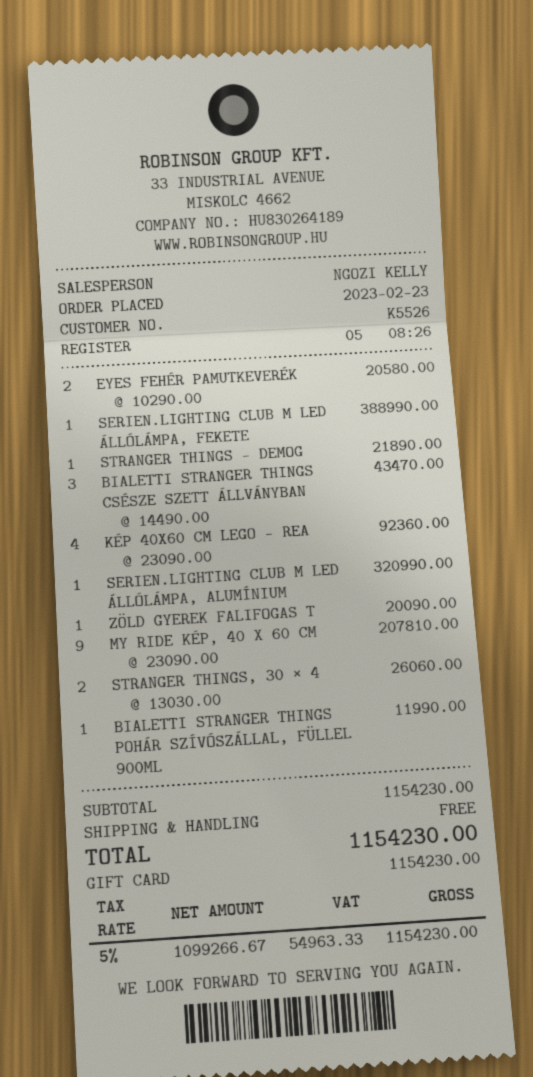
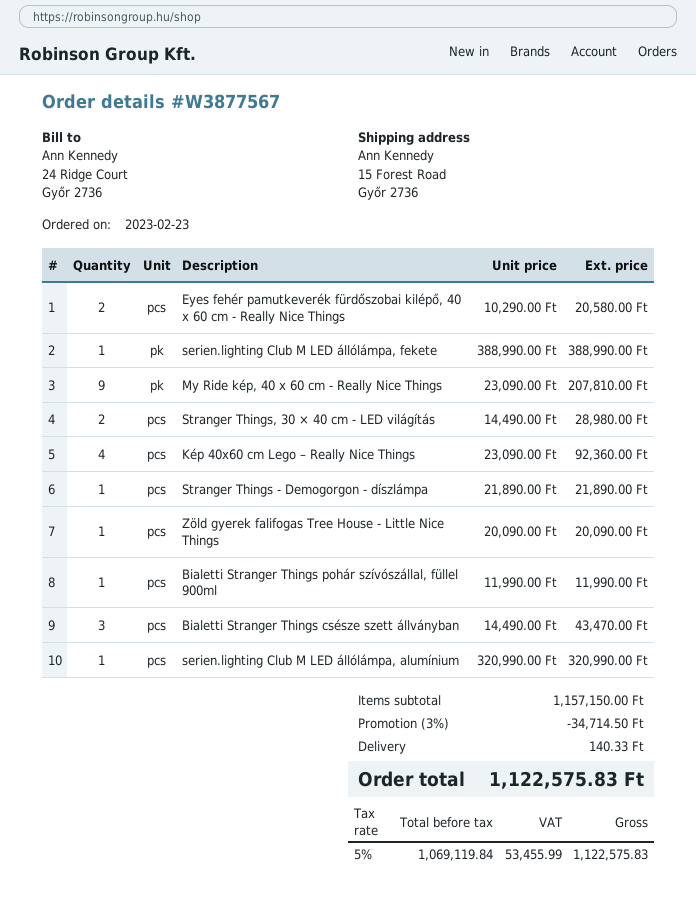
STRANGER THINGS, 30 × 4: 2 x 13030.00 = 26060.00 -> 2 x 14490.00 = 28980.00
subtotal: 1154230.00 -> 1157150.00
discount: none -> 3% = 34714.50
shipping: 0.00 -> 140.33
net: 1099266.67 -> 1069119.84
tax: 5% = 54963.33 -> 5% = 53455.99
total: 1154230.00 -> 1122575.83

